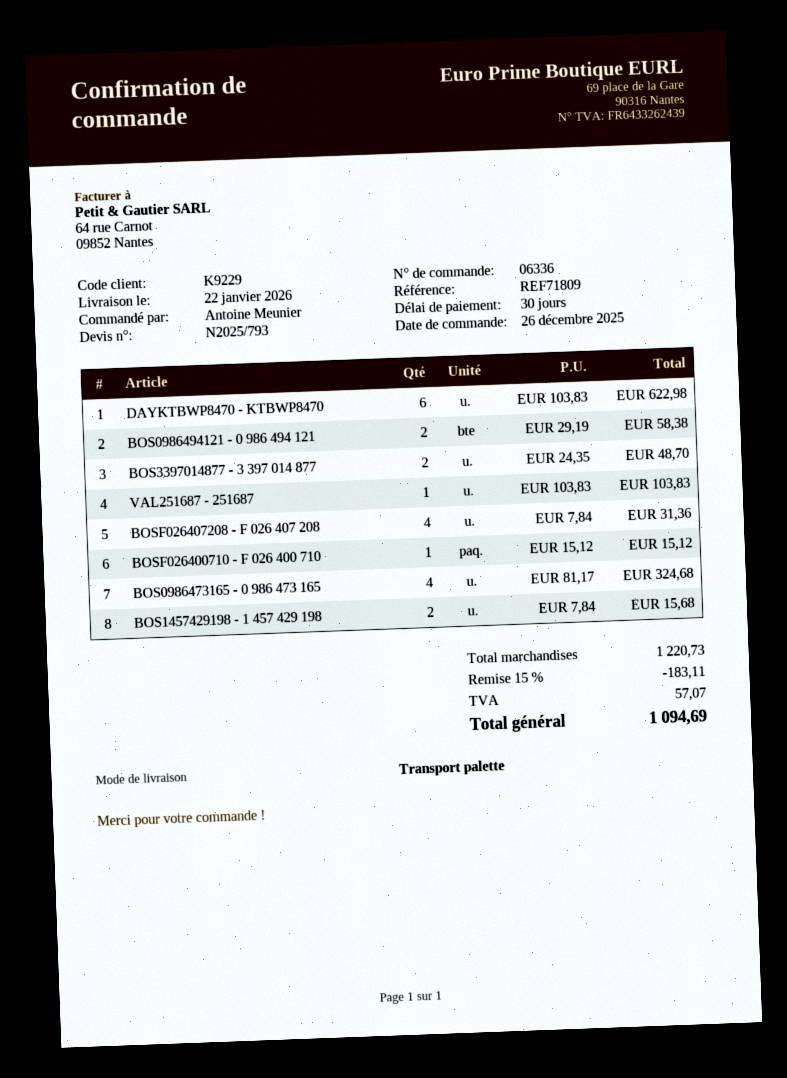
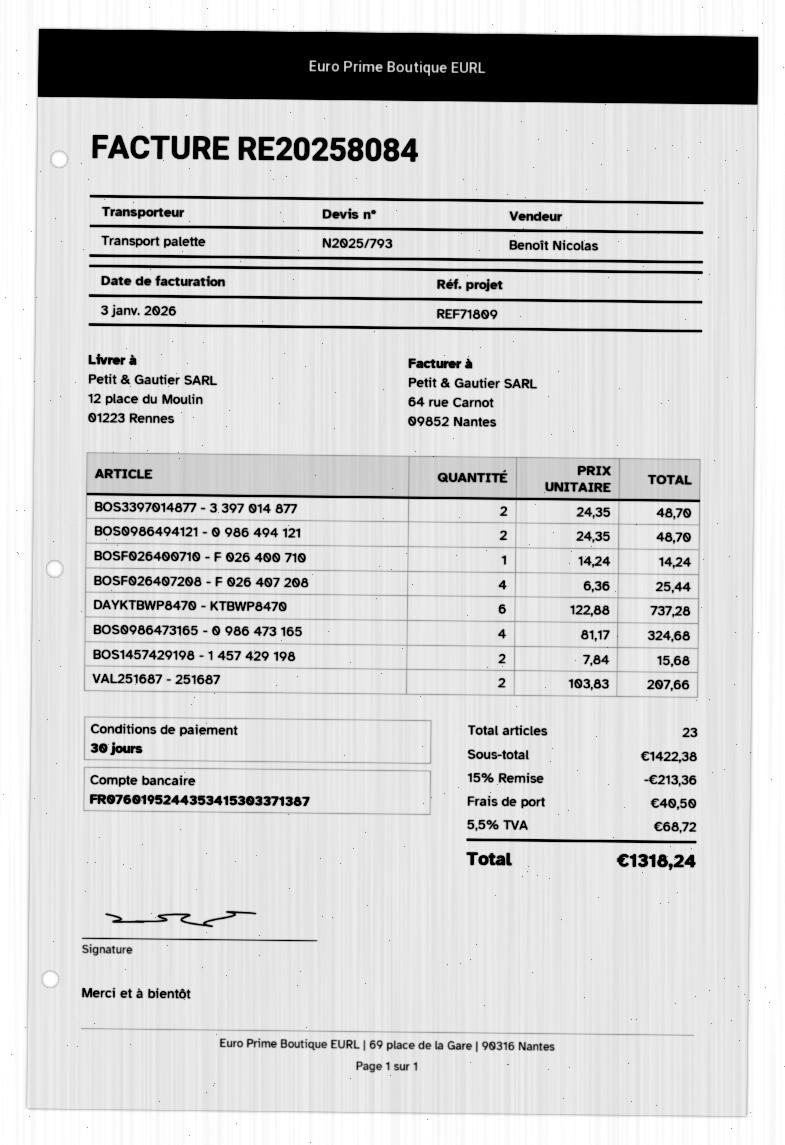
DAYKTBWP8470 - KTBWP8470: 6 x 103.83 = 622.98 -> 6 x 122.88 = 737.28
BOS0986494121 - 0 986 494 121: 2 x 29.19 = 58.38 -> 2 x 24.35 = 48.70
VAL251687 - 251687: 1 x 103.83 = 103.83 -> 2 x 103.83 = 207.66
BOSF026407208 - F 026 407 208: 4 x 7.84 = 31.36 -> 4 x 6.36 = 25.44
BOSF026400710 - F 026 400 710: 1 x 15.12 = 15.12 -> 1 x 14.24 = 14.24
subtotal: 1220.73 -> 1422.38
discount: 15% = 183.11 -> 15% = 213.36
shipping: none -> 40.50
tax: 57.07 -> 68.72
total: 1094.69 -> 1318.24

